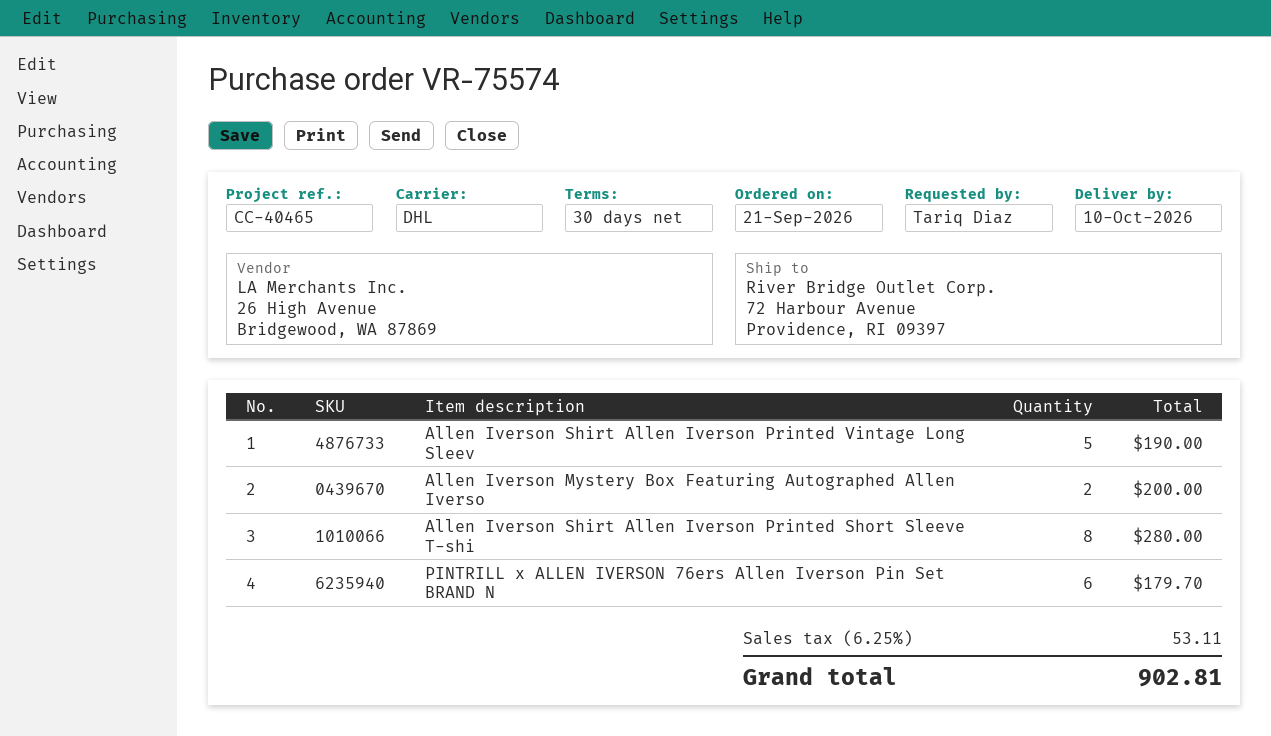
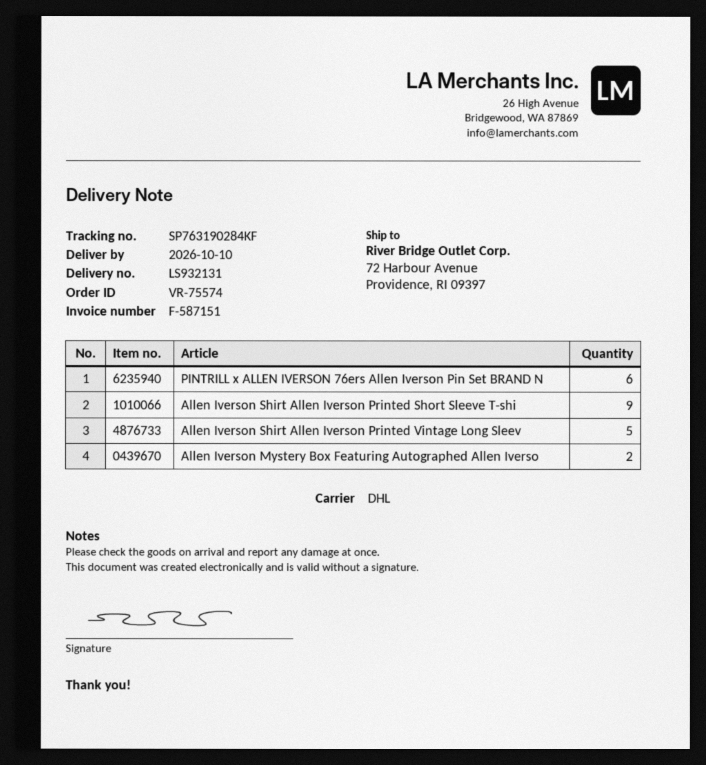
Allen Iverson Shirt Allen Iverson Printed Short Sleeve T-shi: 8 -> 9

